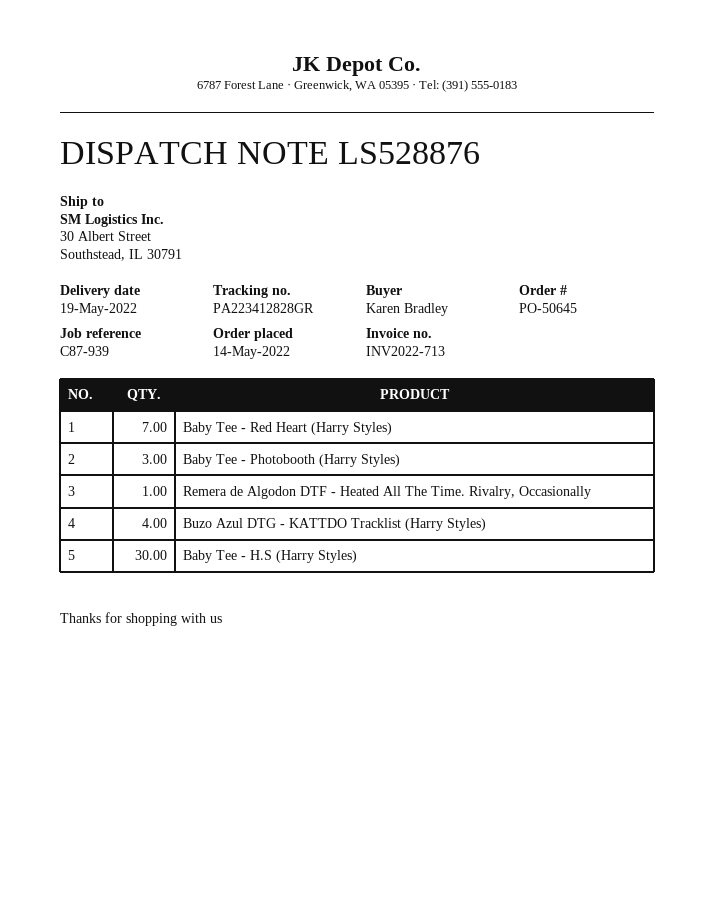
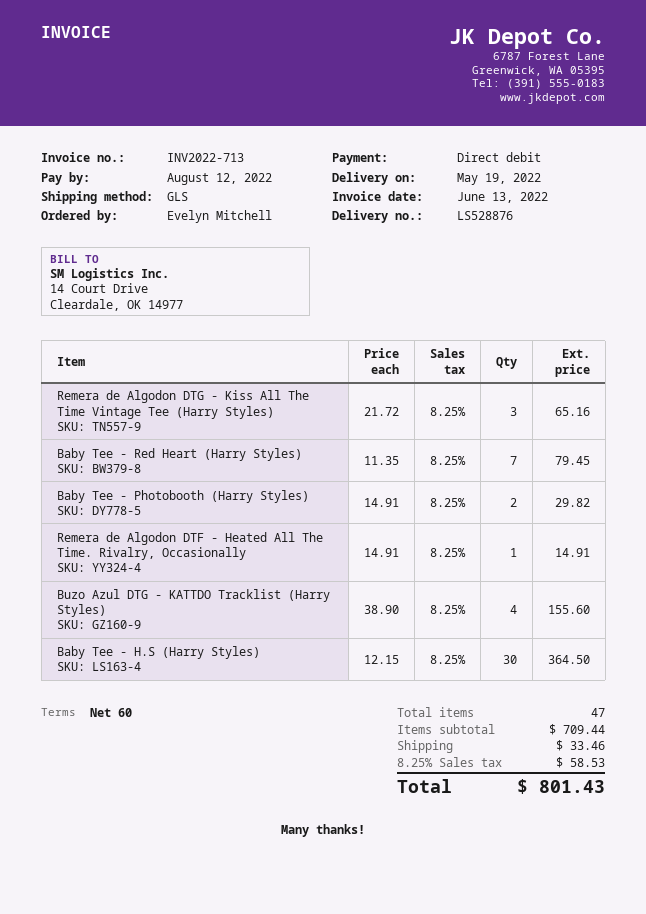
ordered by: Karen Bradley -> Evelyn Mitchell
Baby Tee - Photobooth (Harry Styles): 3 -> 2
Remera de Algodon DTG - Kiss All The Time Vintage Tee (Harry Styles): none -> 3

